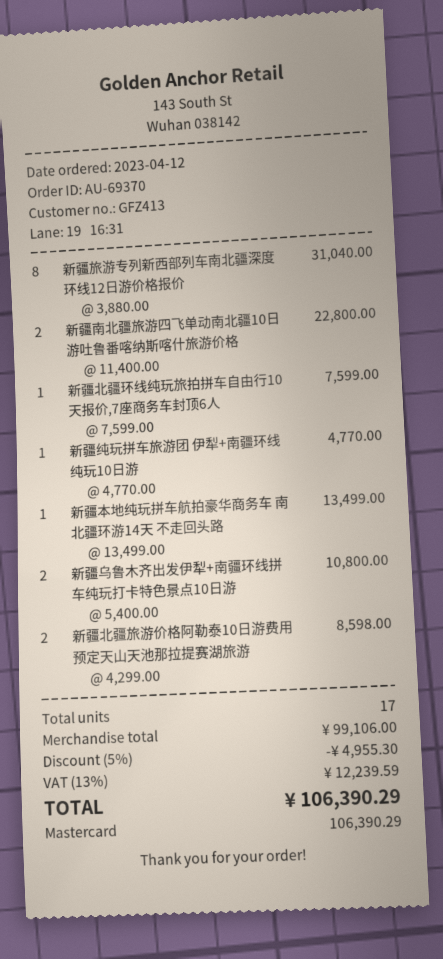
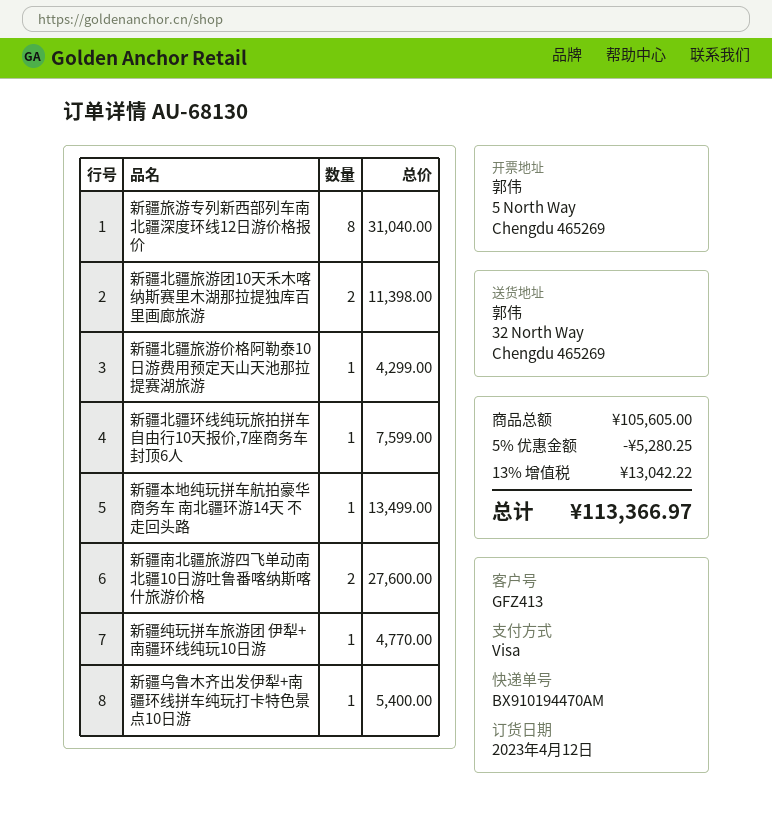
order number: AU-69370 -> AU-68130
payment method: Mastercard -> Visa
新疆南北疆旅游四飞单动南北疆10日游吐鲁番喀纳斯喀什旅游价格: 2 for 22800.00 -> 2 for 27600.00
新疆乌鲁木齐出发伊犁+南疆环线拼车纯玩打卡特色景点10日游: 2 for 10800.00 -> 1 for 5400.00
新疆北疆旅游价格阿勒泰10日游费用预定天山天池那拉提赛湖旅游: 2 for 8598.00 -> 1 for 4299.00
新疆北疆旅游团10天禾木喀纳斯赛里木湖那拉提独库百里画廊旅游: none -> 2 for 11398.00
subtotal: 99106.00 -> 105605.00
discount: 5% = 4955.30 -> 5% = 5280.25
tax: 13% = 12239.59 -> 13% = 13042.22
total: 106390.29 -> 113366.97

